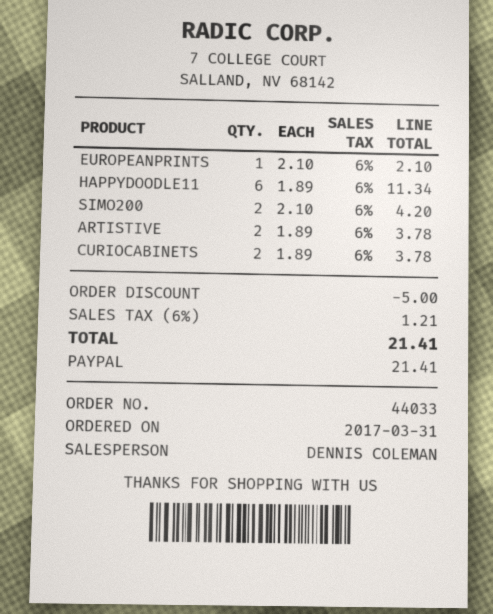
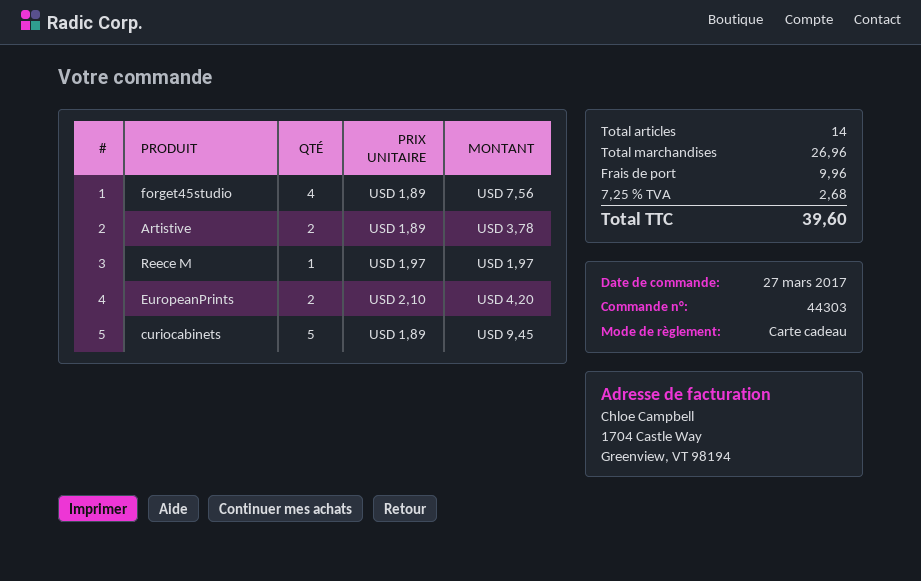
order number: 44033 -> 44303
order date: 2017-03-31 -> 2017-03-27
payment method: PayPal -> gift card
EUROPEANPRINTS: 1 x 2.10 = 2.10 -> 2 x 2.10 = 4.20
HAPPYDOODLE11: 6 x 1.89 = 11.34 -> none
SIMO200: 2 x 2.10 = 4.20 -> none
CURIOCABINETS: 2 x 1.89 = 3.78 -> 5 x 1.89 = 9.45
forget45studio: none -> 4 x 1.89 = 7.56
Reece M: none -> 1 x 1.97 = 1.97
discount: 5.00 -> none
shipping: none -> 9.96
tax: 6% = 1.21 -> 7.25% = 2.68
total: 21.41 -> 39.60

